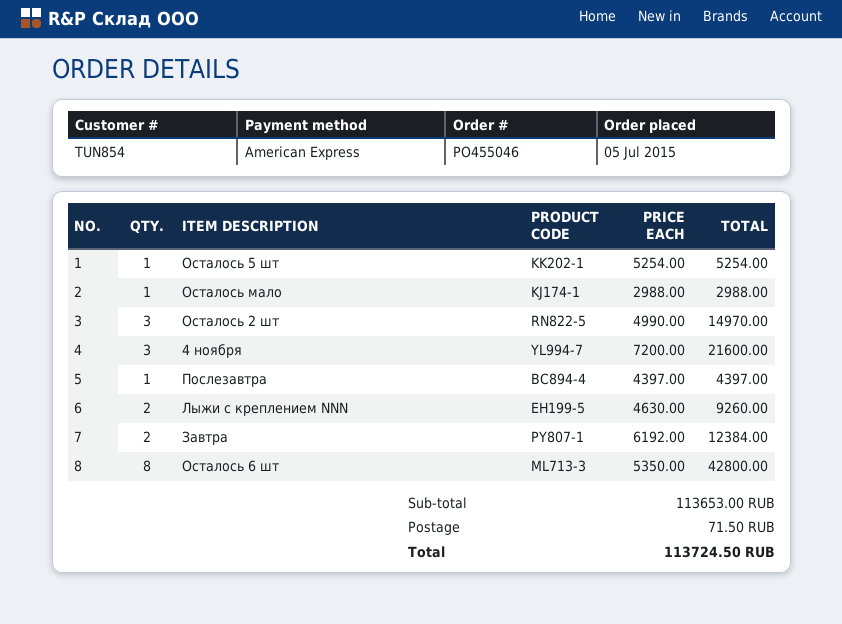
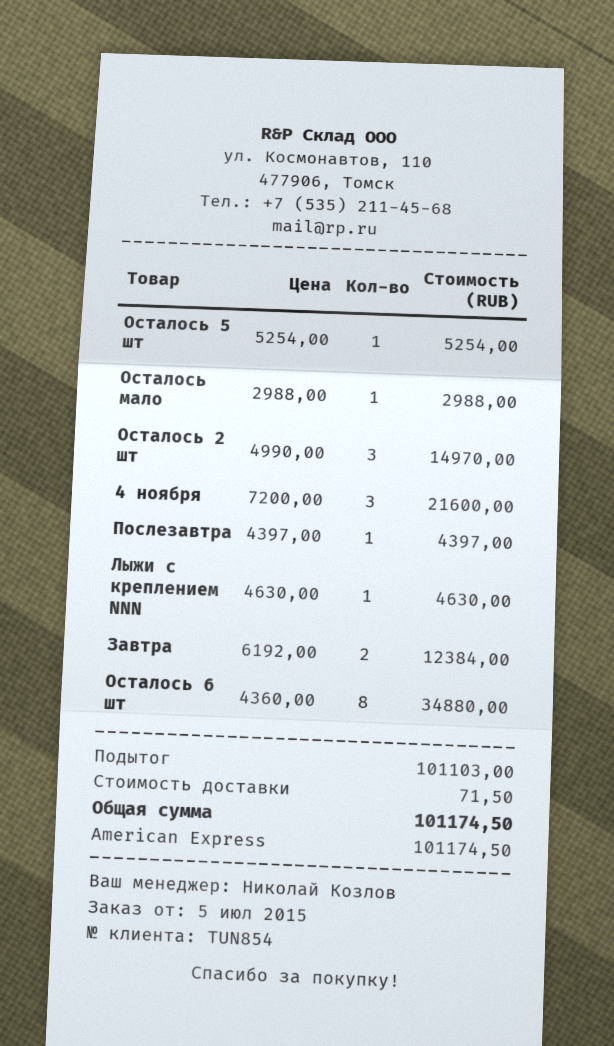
Лыжи с креплением NNN: 2 x 4630.00 = 9260.00 -> 1 x 4630.00 = 4630.00
Осталось 6 шт: 8 x 5350.00 = 42800.00 -> 8 x 4360.00 = 34880.00
subtotal: 113653.00 -> 101103.00
total: 113724.50 -> 101174.50

